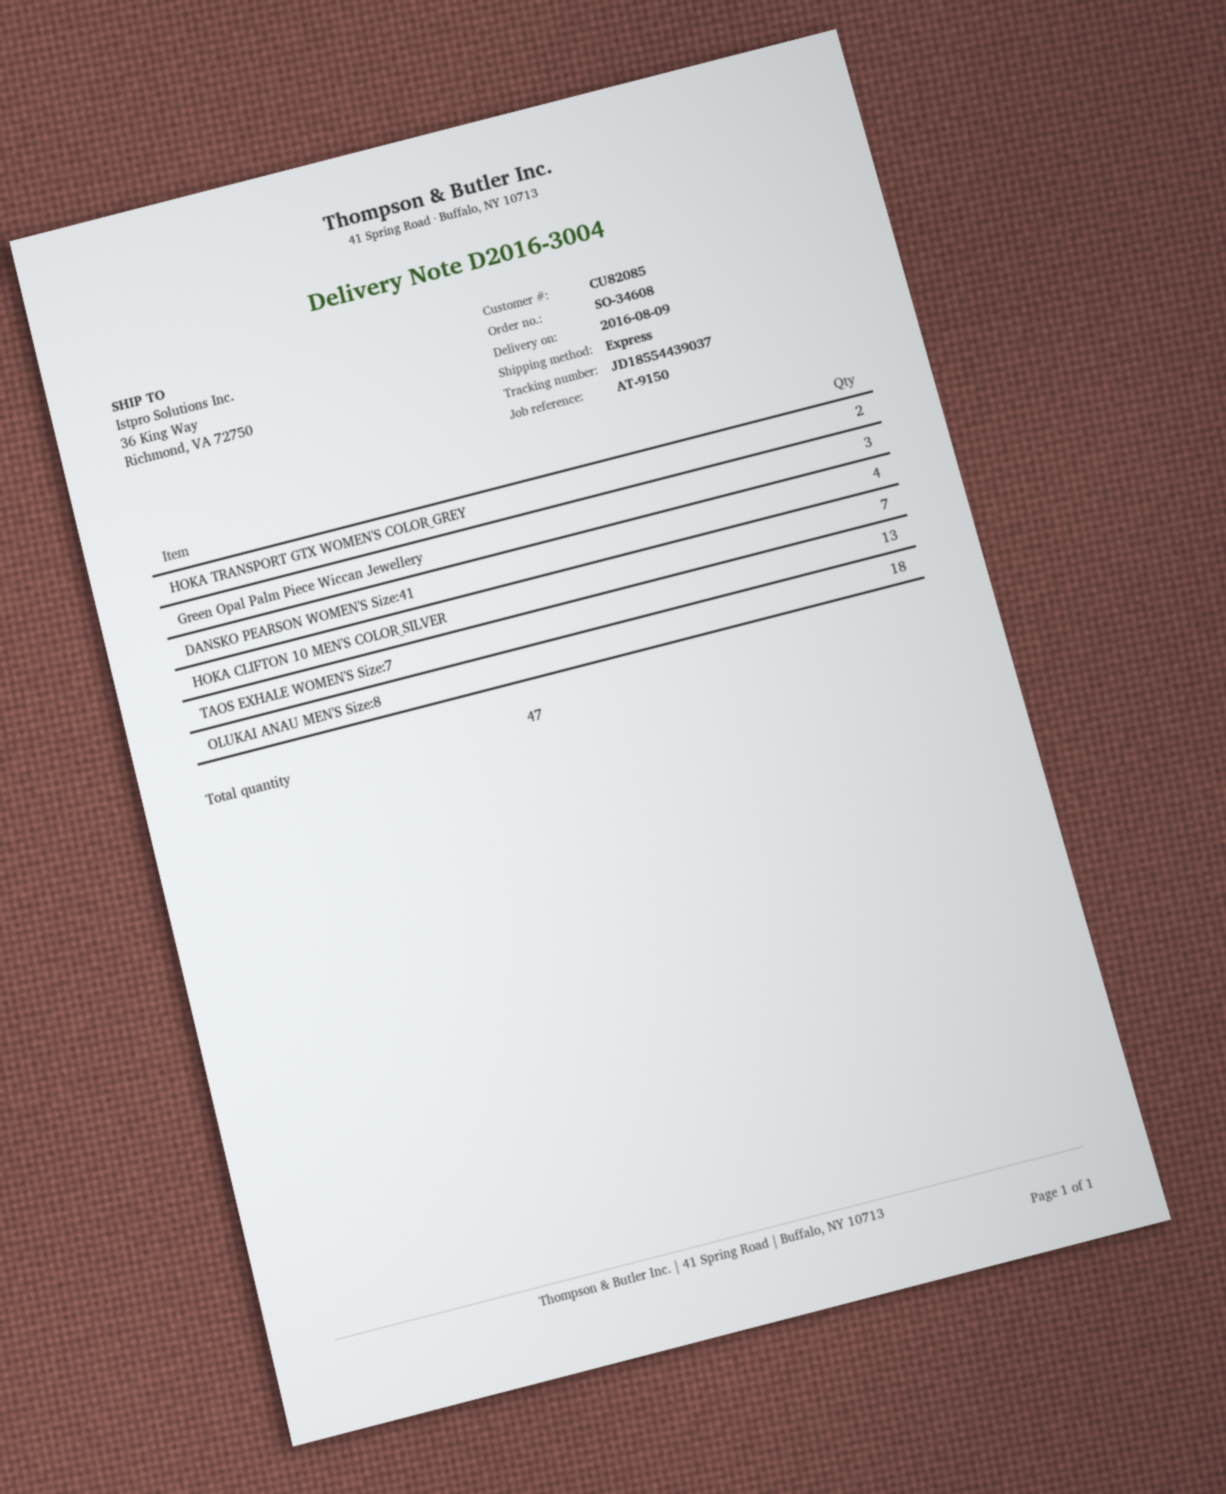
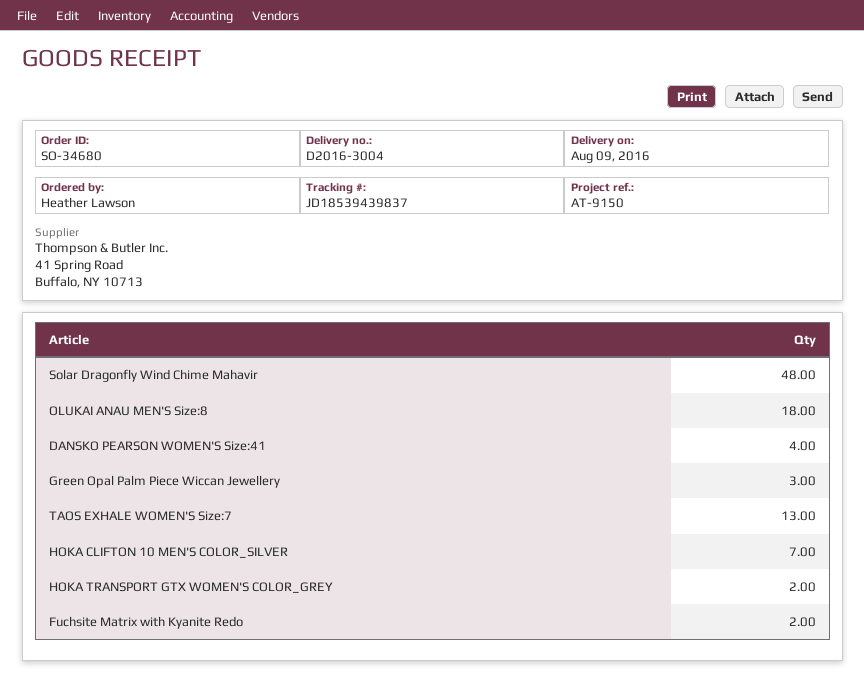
order number: SO-34608 -> SO-34680
tracking number: JD18554439037 -> JD18539439837
Solar Dragonfly Wind Chime Mahavir: none -> 48
Fuchsite Matrix with Kyanite Redo: none -> 2

